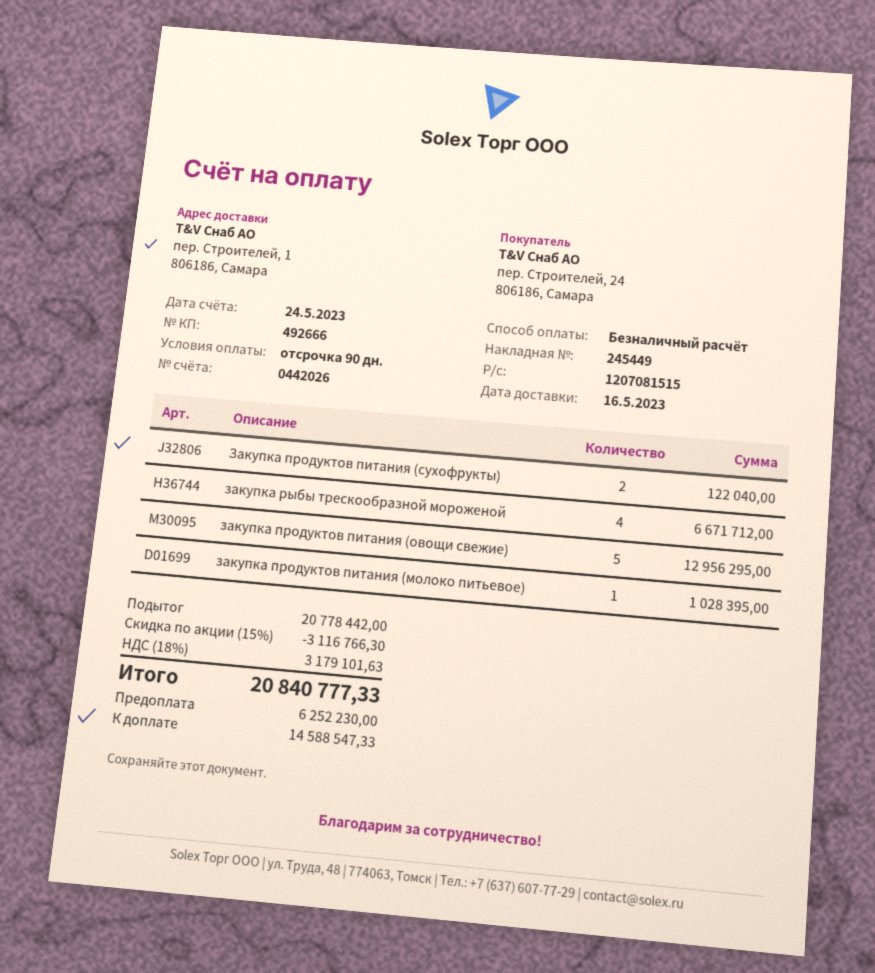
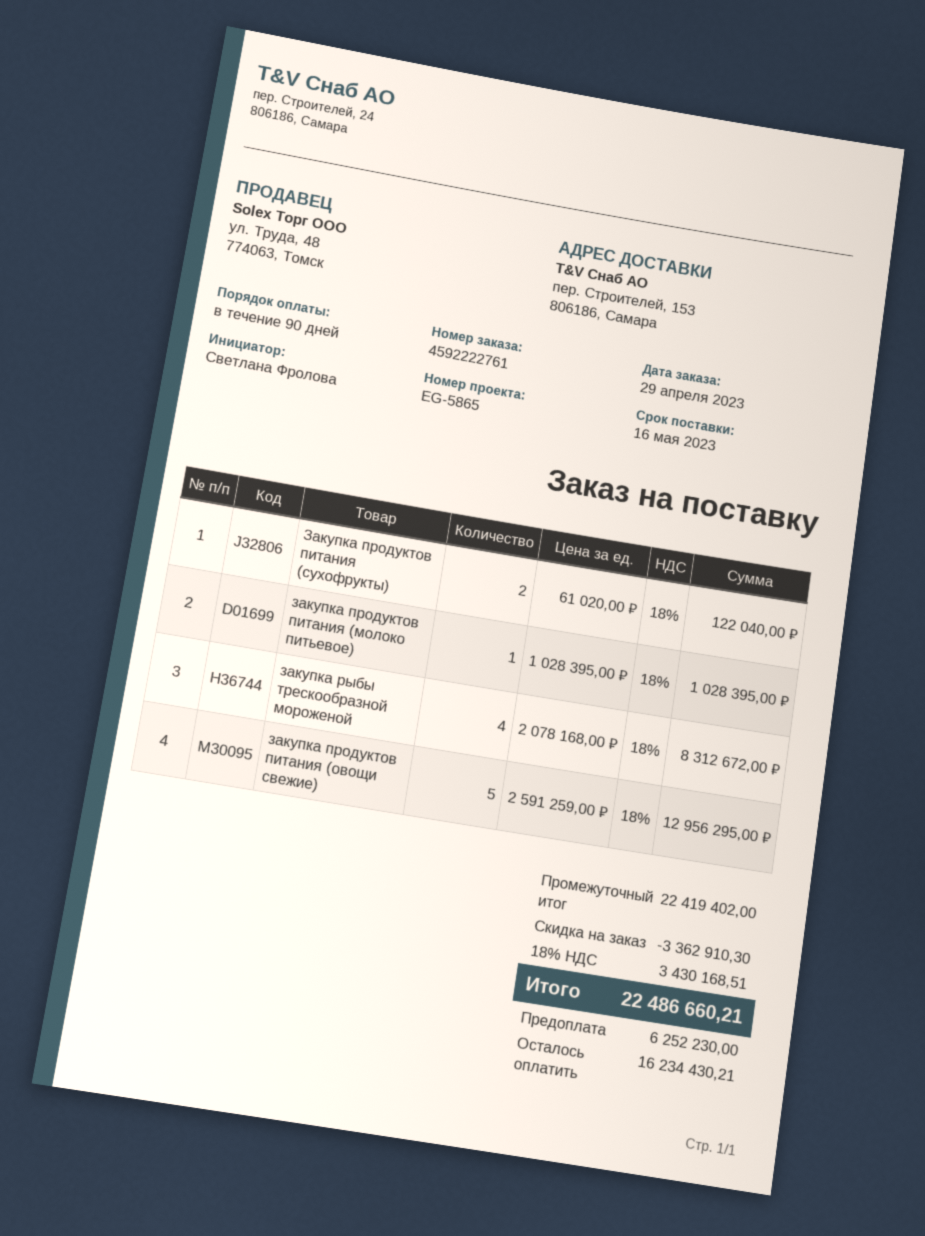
ship to: пер. Строителей, 1, 806186, Самара -> пер. Строителей, 153, 806186, Самара
закупка рыбы трескообразной мороженой: 4 for 6671712.00 -> 4 for 8312672.00
subtotal: 20778442.00 -> 22419402.00
discount: 3116766.30 -> 3362910.30
tax: 18% = 3179101.63 -> 18% = 3430168.51
total: 20840777.33 -> 22486660.21
balance: 14588547.33 -> 16234430.21

